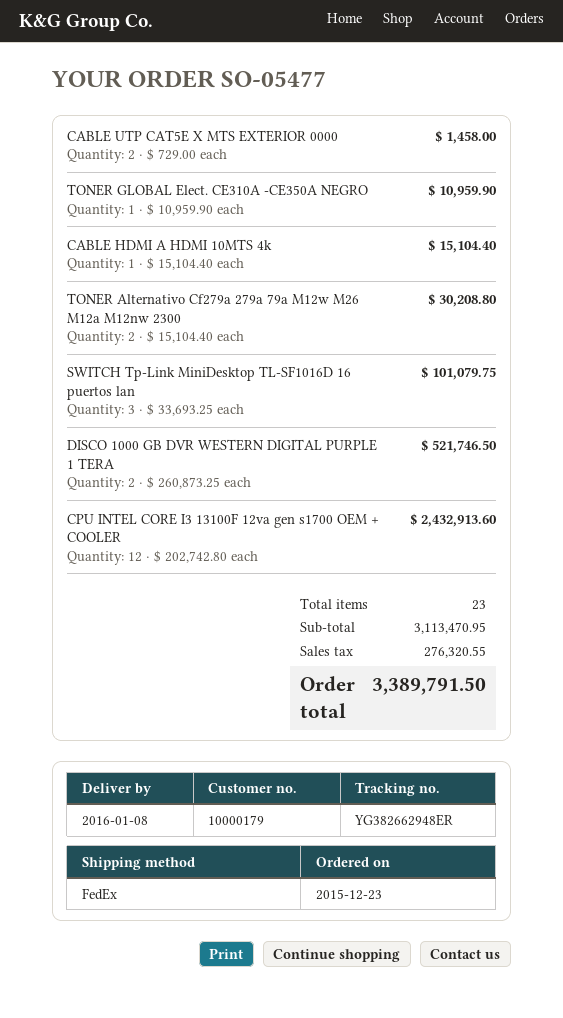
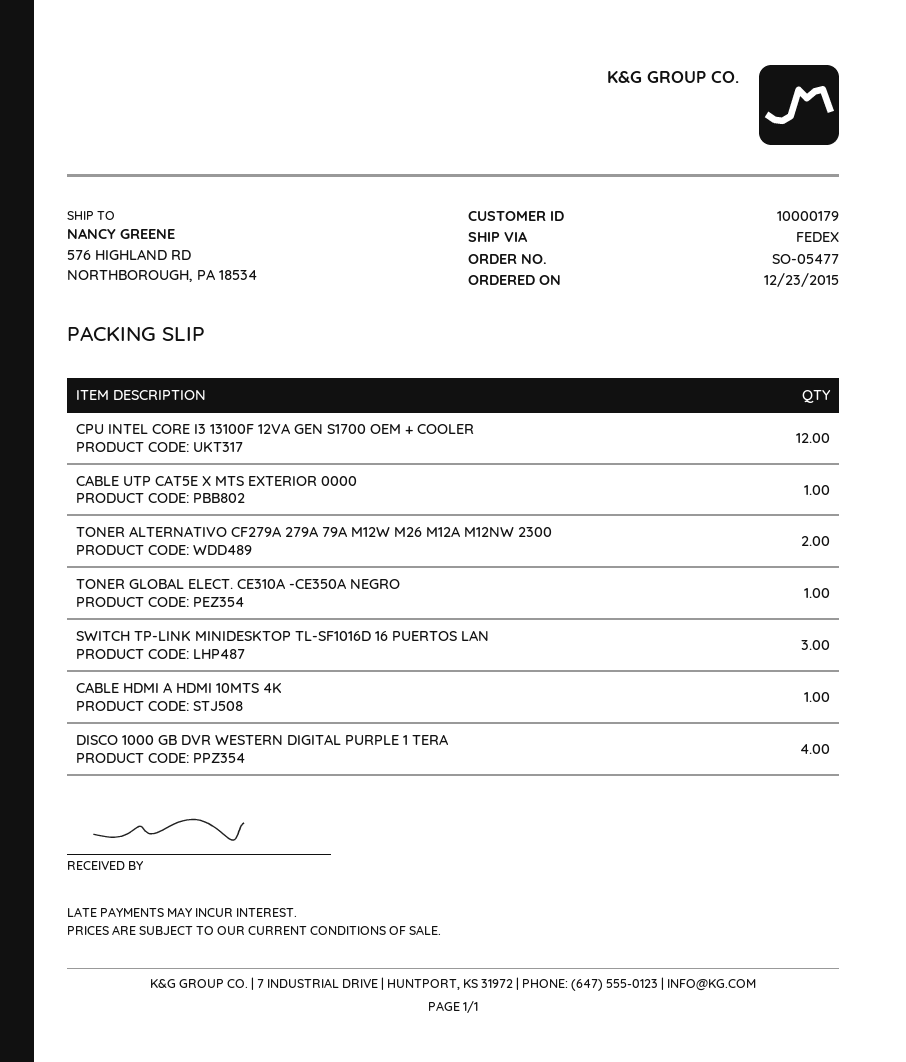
CABLE UTP CAT5E X MTS EXTERIOR 0000: 2 -> 1
DISCO 1000 GB DVR WESTERN DIGITAL PURPLE 1 TERA: 2 -> 4

